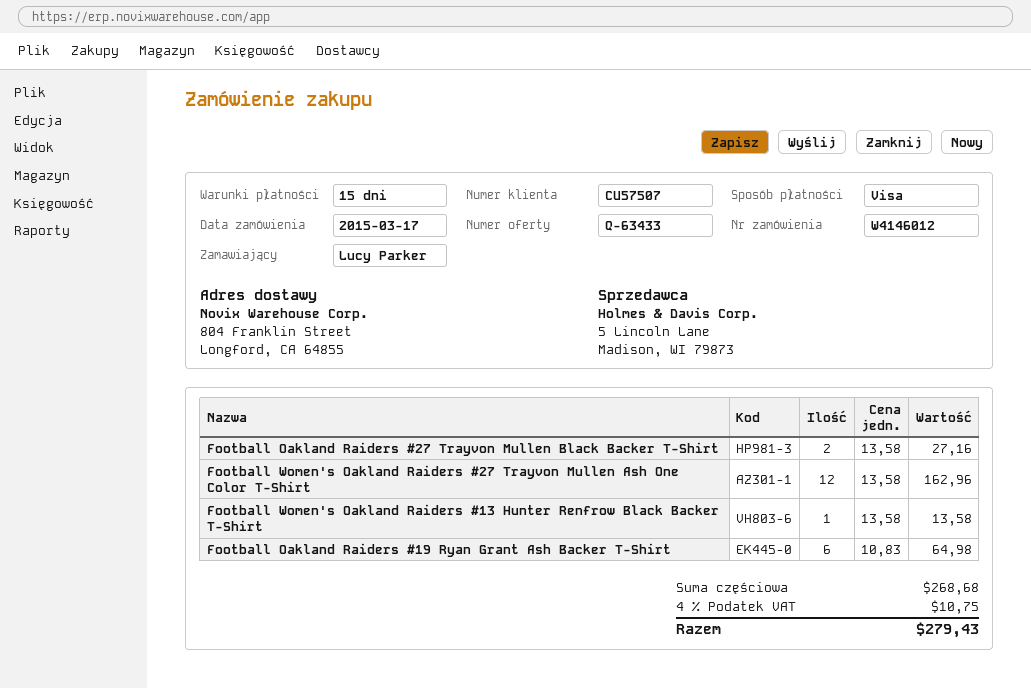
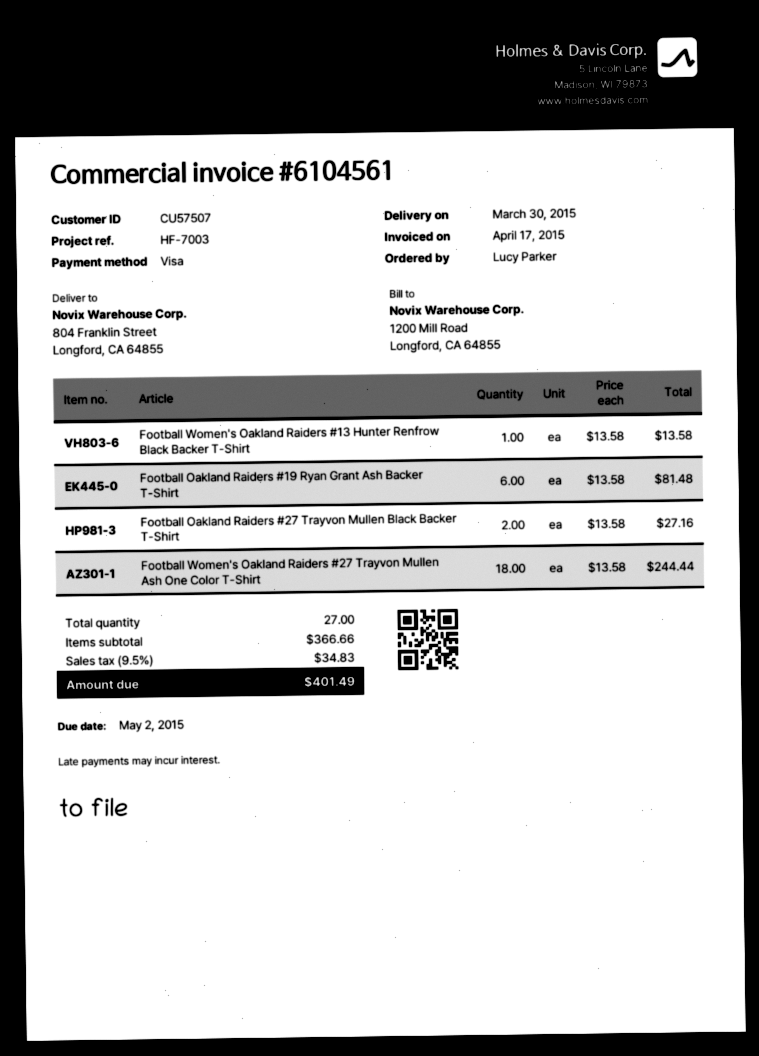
Football Women's Oakland Raiders #27 Trayvon Mullen Ash One Color T-Shirt: 12 x 13.58 = 162.96 -> 18 x 13.58 = 244.44
Football Oakland Raiders #19 Ryan Grant Ash Backer T-Shirt: 6 x 10.83 = 64.98 -> 6 x 13.58 = 81.48
subtotal: 268.68 -> 366.66
tax: 4% = 10.75 -> 9.5% = 34.83
total: 279.43 -> 401.49

